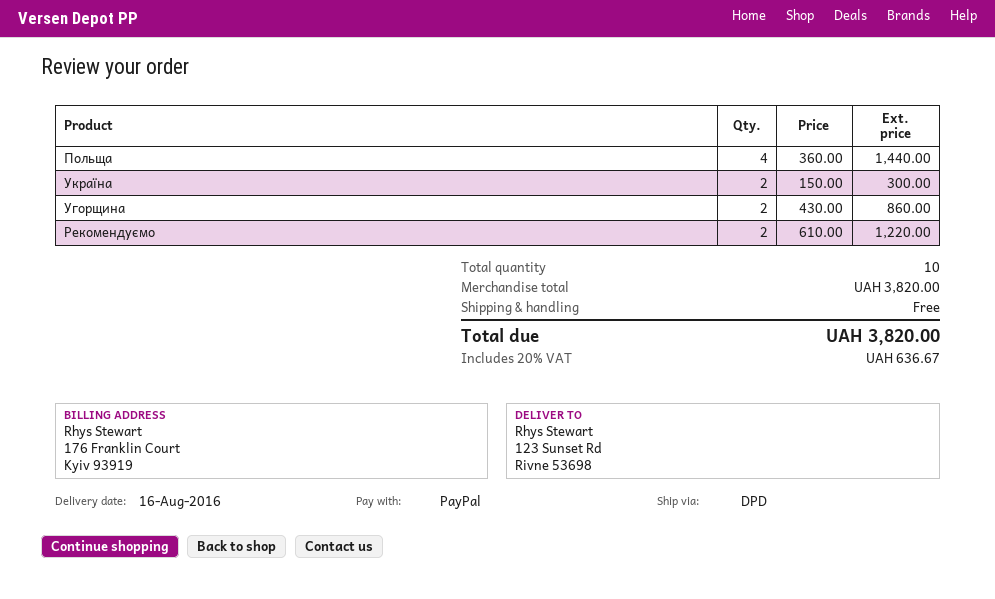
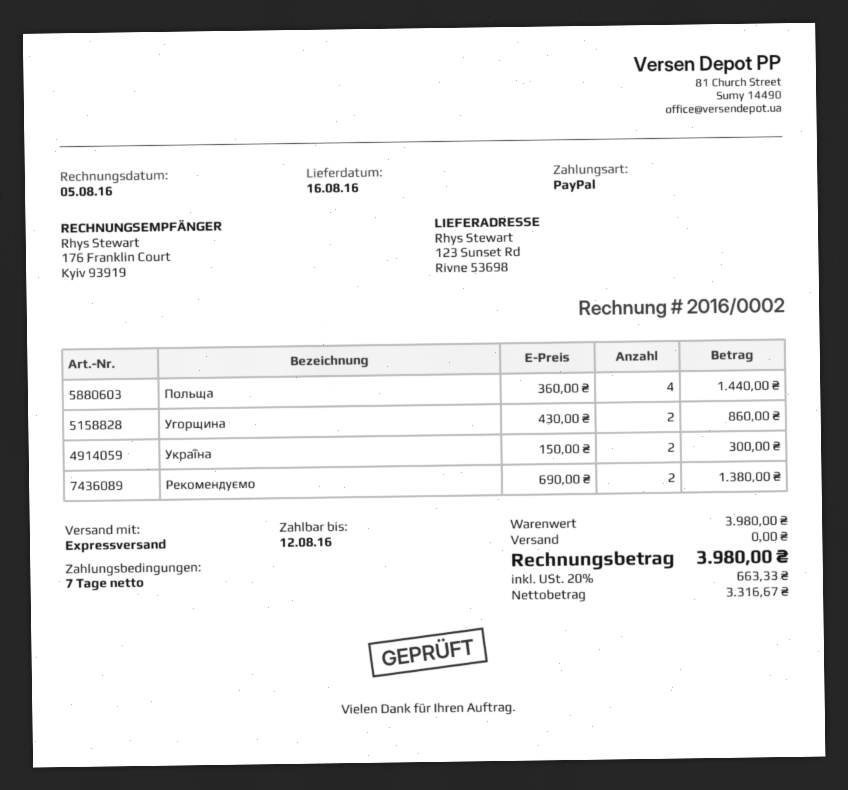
shipping method: DPD -> express
Рекомендуємо: 2 x 610.00 = 1220.00 -> 2 x 690.00 = 1380.00
subtotal: 3820.00 -> 3980.00
tax: 20% = 636.67 -> 20% = 663.33
total: 3820.00 -> 3980.00

